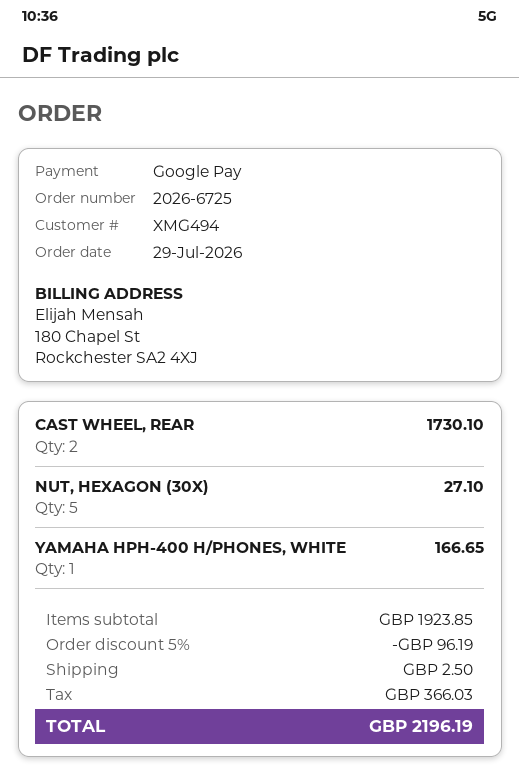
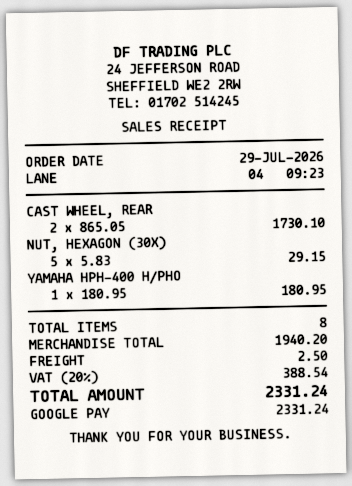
NUT, HEXAGON (30X): 5 for 27.10 -> 5 for 29.15
YAMAHA HPH-400 H/PHONES, WHITE: 1 for 166.65 -> 1 for 180.95
subtotal: 1923.85 -> 1940.20
discount: 5% = 96.19 -> none
tax: 366.03 -> 388.54
total: 2196.19 -> 2331.24

